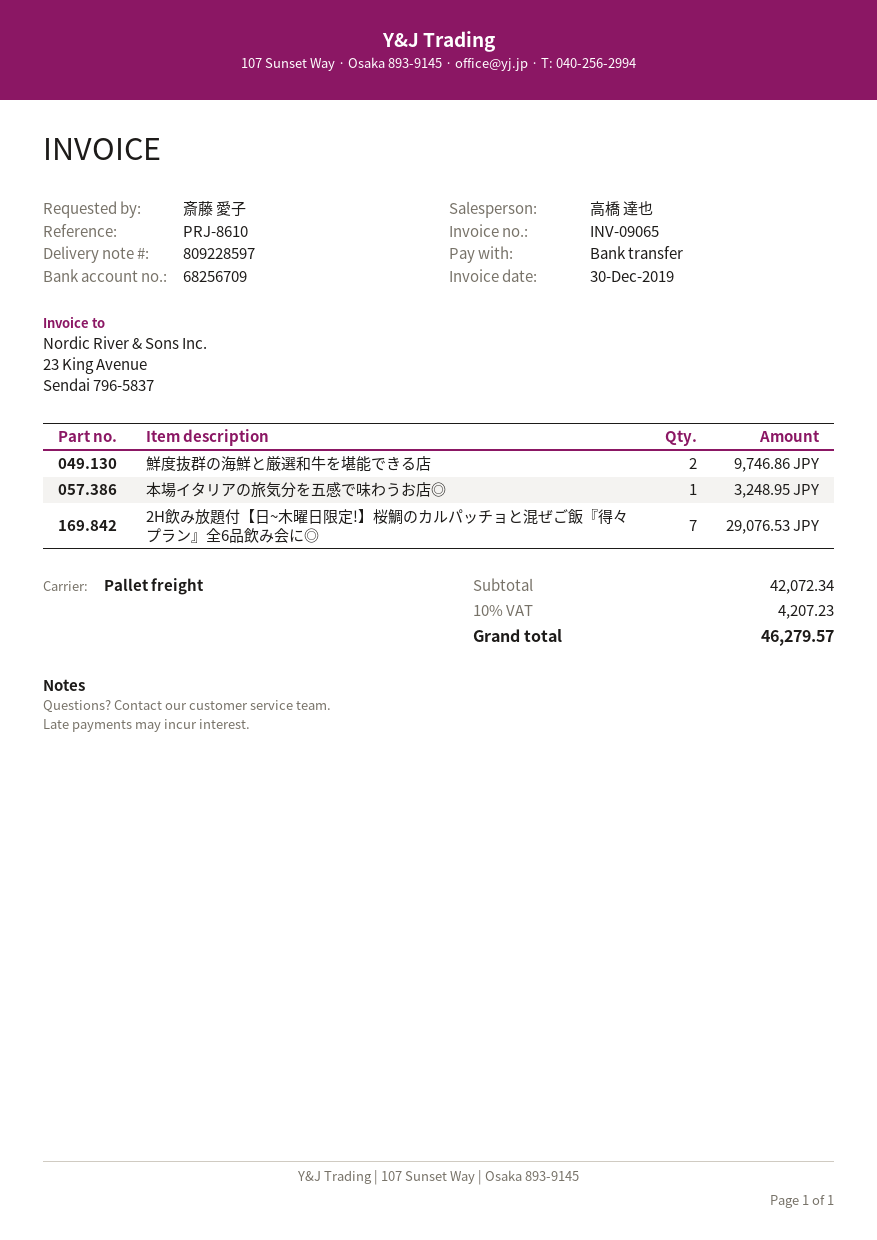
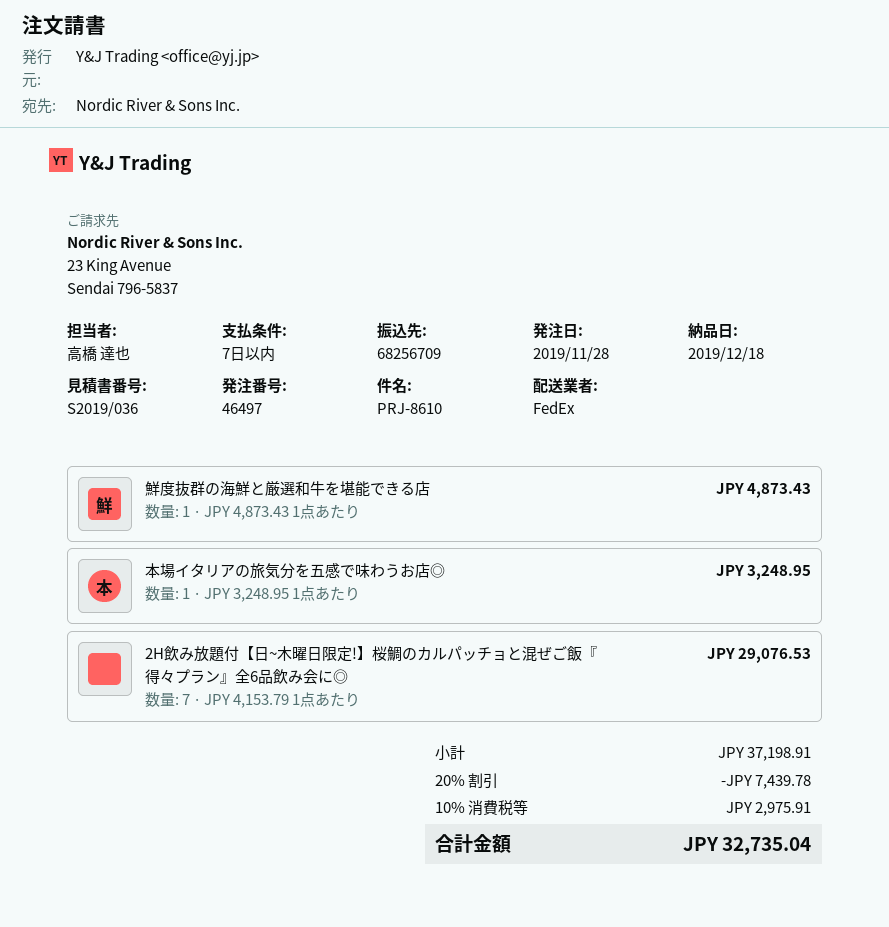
shipping method: pallet freight -> FedEx
鮮度抜群の海鮮と厳選和牛を堪能できる店: 2 for 9746.86 -> 1 for 4873.43
subtotal: 42072.34 -> 37198.91
discount: none -> 20% = 7439.78
tax: 10% = 4207.23 -> 10% = 2975.91
total: 46279.57 -> 32735.04

